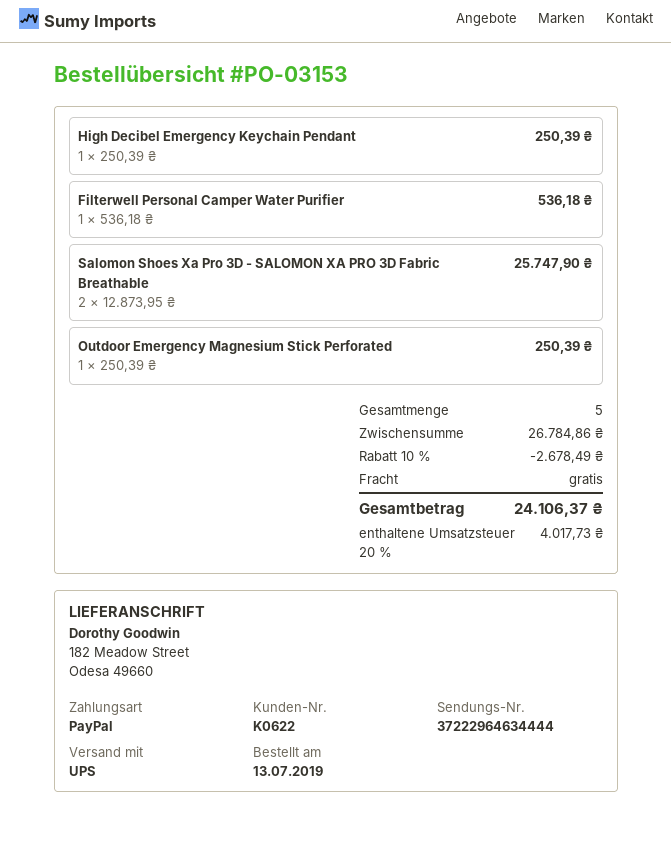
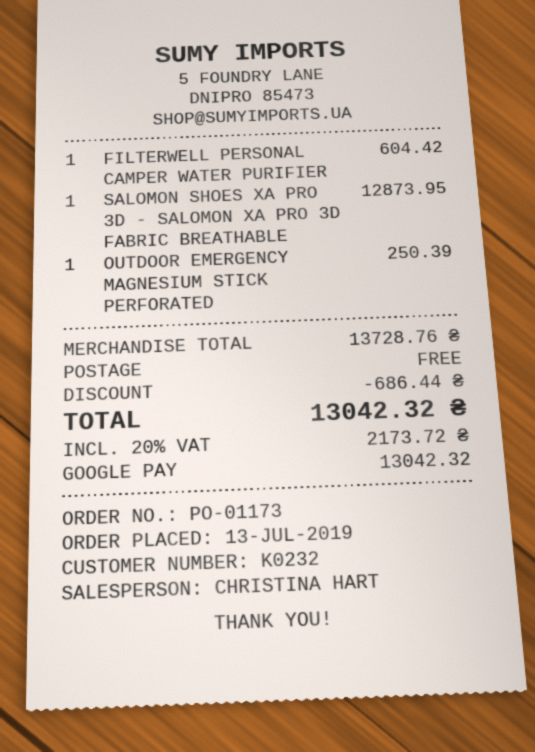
order number: PO-03153 -> PO-01173
customer number: K0622 -> K0232
payment method: PayPal -> Google Pay
High Decibel Emergency Keychain Pendant: 1 for 250.39 -> none
Filterwell Personal Camper Water Purifier: 1 for 536.18 -> 1 for 604.42
Salomon Shoes Xa Pro 3D - SALOMON XA PRO 3D Fabric Breathable: 2 for 25747.90 -> 1 for 12873.95
subtotal: 26784.86 -> 13728.76
discount: 2678.49 -> 686.44
tax: 20% = 4017.73 -> 20% = 2173.72
total: 24106.37 -> 13042.32

